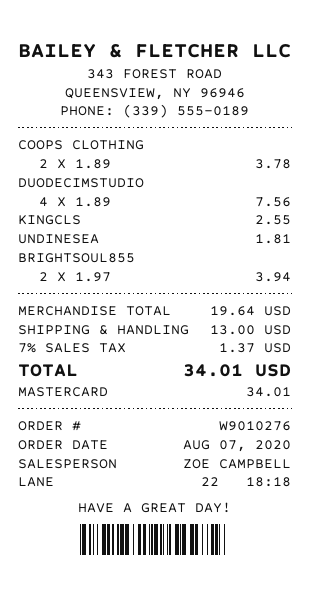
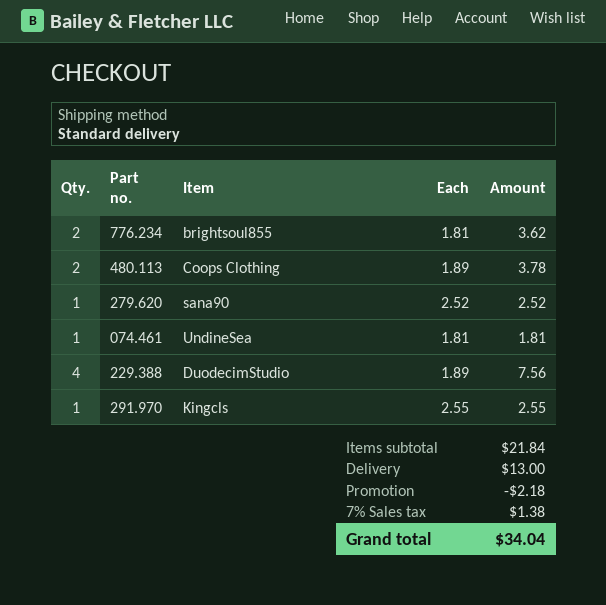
BRIGHTSOUL855: 2 x 1.97 = 3.94 -> 2 x 1.81 = 3.62
sana90: none -> 1 x 2.52 = 2.52
subtotal: 19.64 -> 21.84
discount: none -> 2.18
tax: 7% = 1.37 -> 7% = 1.38
total: 34.01 -> 34.04

